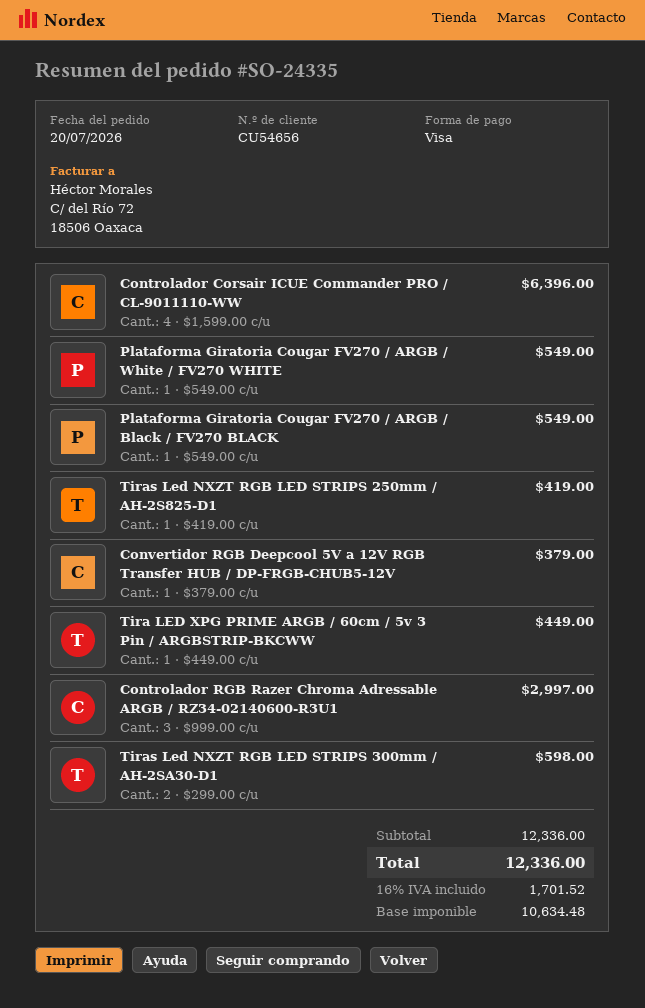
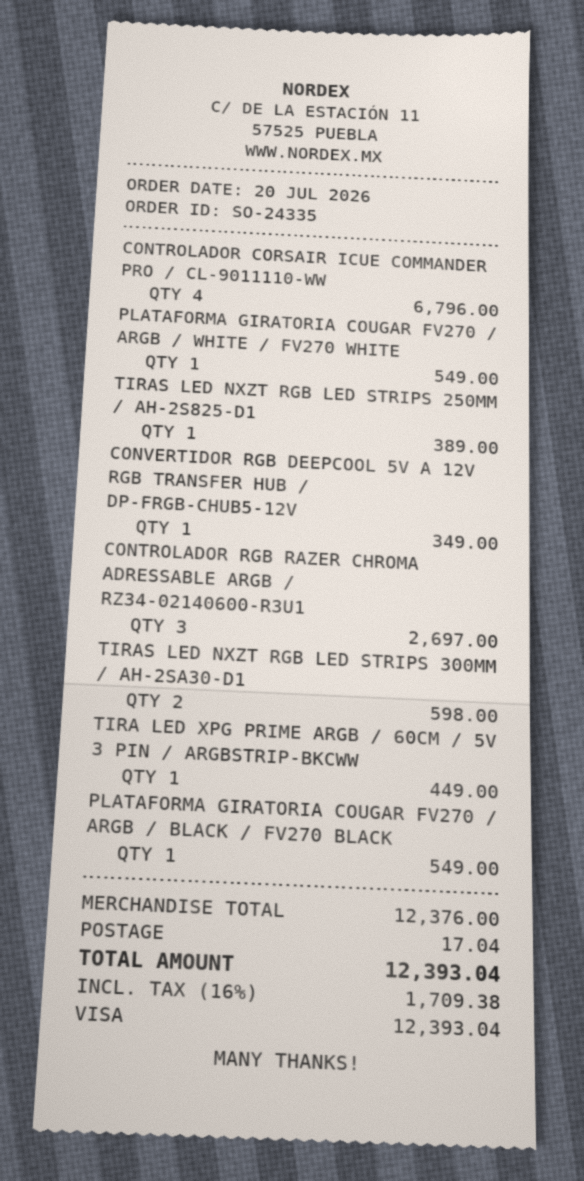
Controlador Corsair ICUE Commander PRO / CL-9011110-WW: 4 for 6396.00 -> 4 for 6796.00
Tiras Led NXZT RGB LED STRIPS 250mm / AH-2S825-D1: 1 for 419.00 -> 1 for 389.00
Convertidor RGB Deepcool 5V a 12V RGB Transfer HUB / DP-FRGB-CHUB5-12V: 1 for 379.00 -> 1 for 349.00
Controlador RGB Razer Chroma Adressable ARGB / RZ34-02140600-R3U1: 3 for 2997.00 -> 3 for 2697.00
subtotal: 12336.00 -> 12376.00
shipping: none -> 17.04
tax: 16% = 1701.52 -> 16% = 1709.38
total: 12336.00 -> 12393.04

